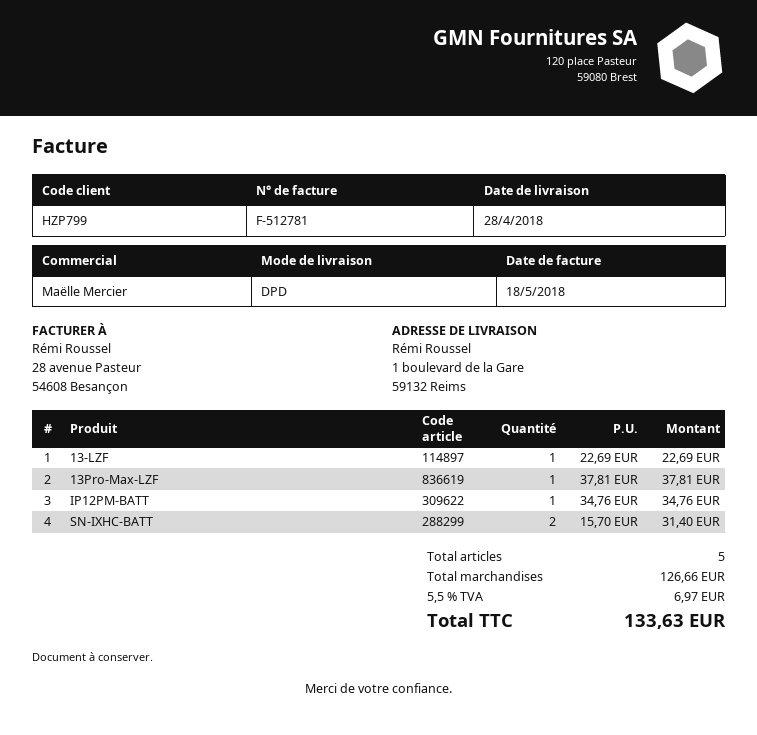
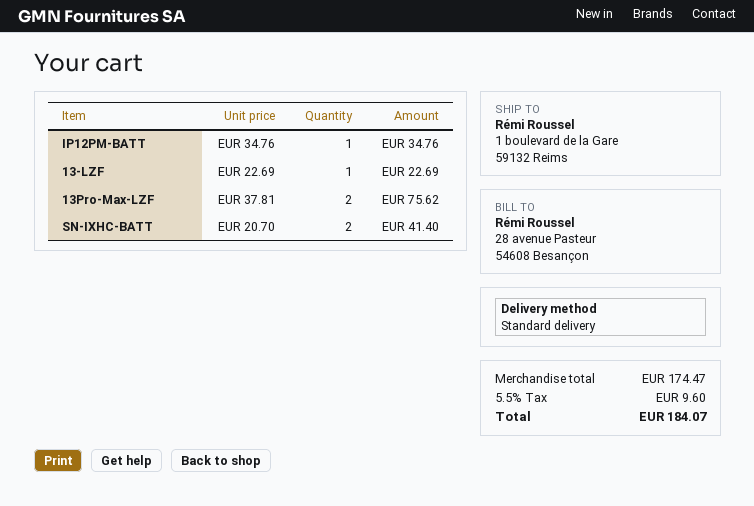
shipping method: DPD -> standard
13Pro-Max-LZF: 1 x 37.81 = 37.81 -> 2 x 37.81 = 75.62
SN-IXHC-BATT: 2 x 15.70 = 31.40 -> 2 x 20.70 = 41.40
subtotal: 126.66 -> 174.47
tax: 5.5% = 6.97 -> 5.5% = 9.60
total: 133.63 -> 184.07

